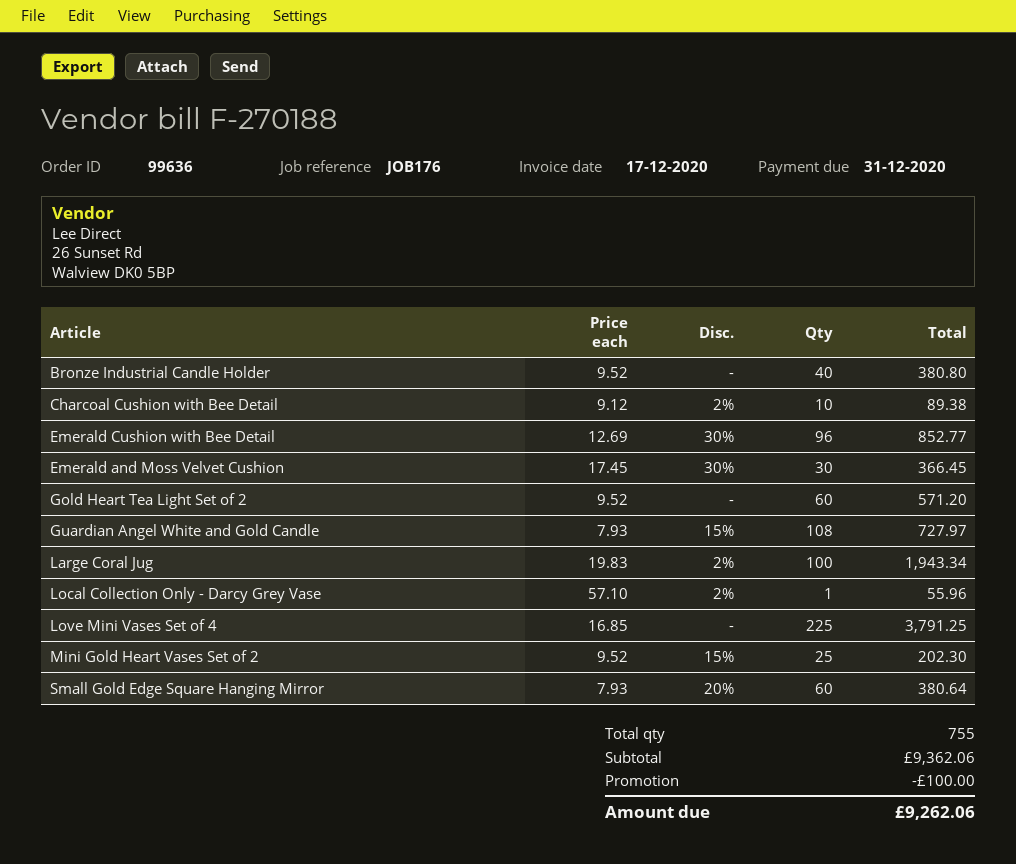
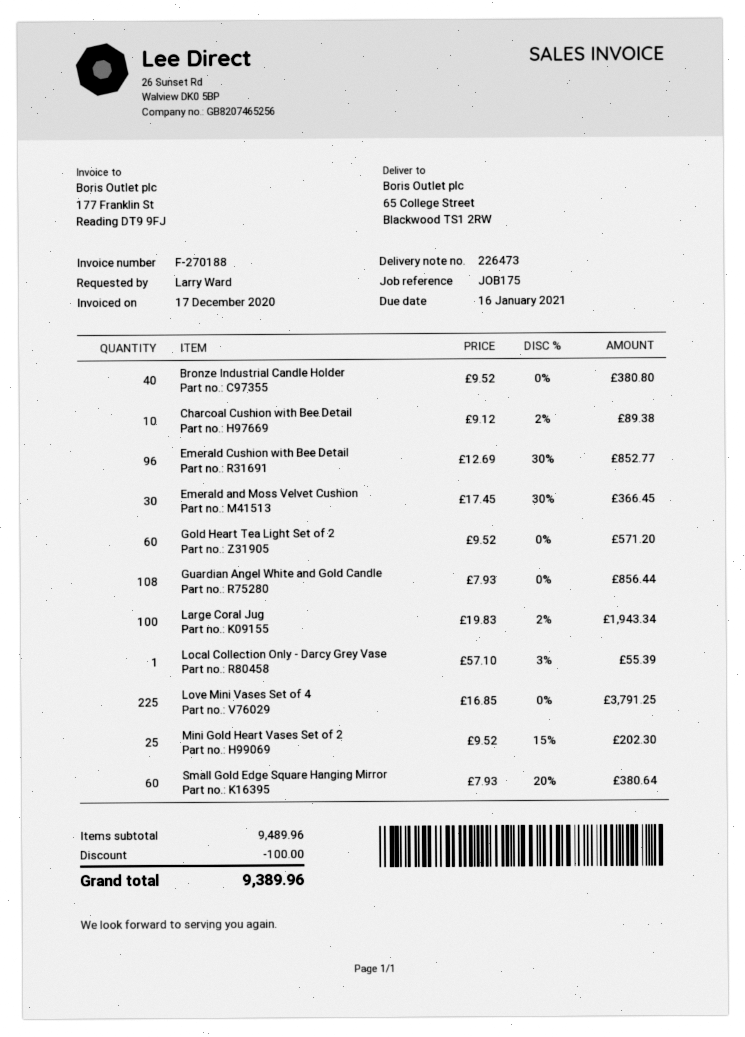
due date: 2020-12-31 -> 2021-01-16
reference: JOB176 -> JOB175
Guardian Angel White and Gold Candle: 108 x 7.93 - 15% = 727.97 -> 108 x 7.93 = 856.44
Local Collection Only - Darcy Grey Vase: 1 x 57.10 - 2% = 55.96 -> 1 x 57.10 - 3% = 55.39
subtotal: 9362.06 -> 9489.96
total: 9262.06 -> 9389.96

